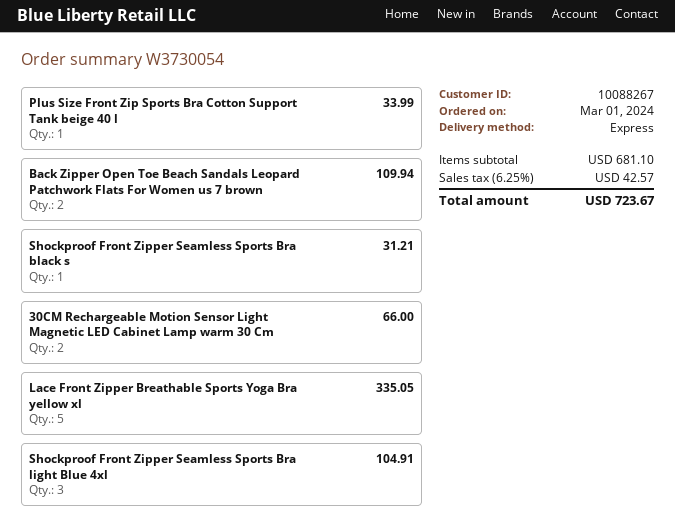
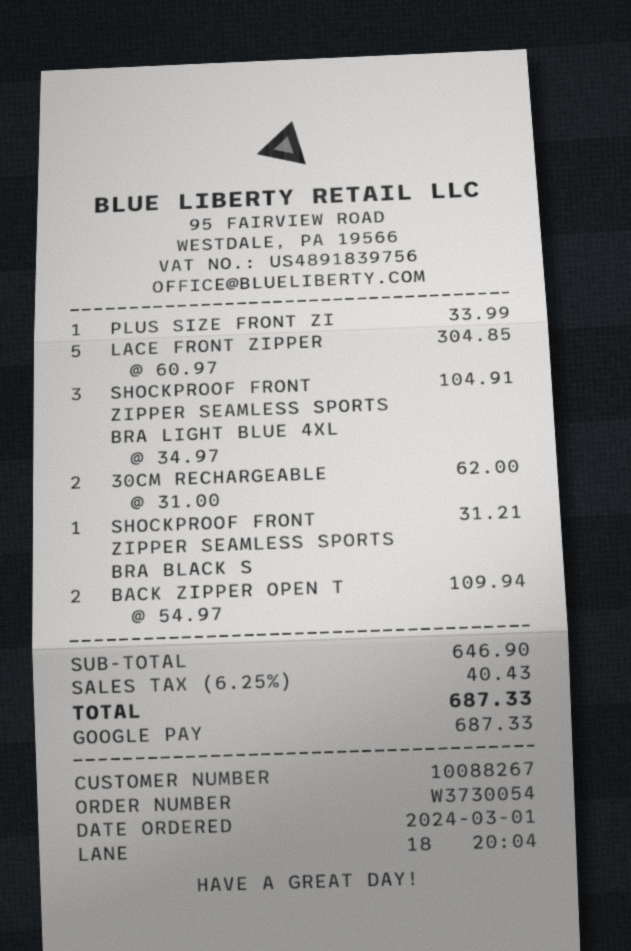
30CM Rechargeable Motion Sensor Light Magnetic LED Cabinet Lamp warm 30 Cm: 2 for 66.00 -> 2 for 62.00
Lace Front Zipper Breathable Sports Yoga Bra yellow xl: 5 for 335.05 -> 5 for 304.85
subtotal: 681.10 -> 646.90
tax: 6.25% = 42.57 -> 6.25% = 40.43
total: 723.67 -> 687.33

